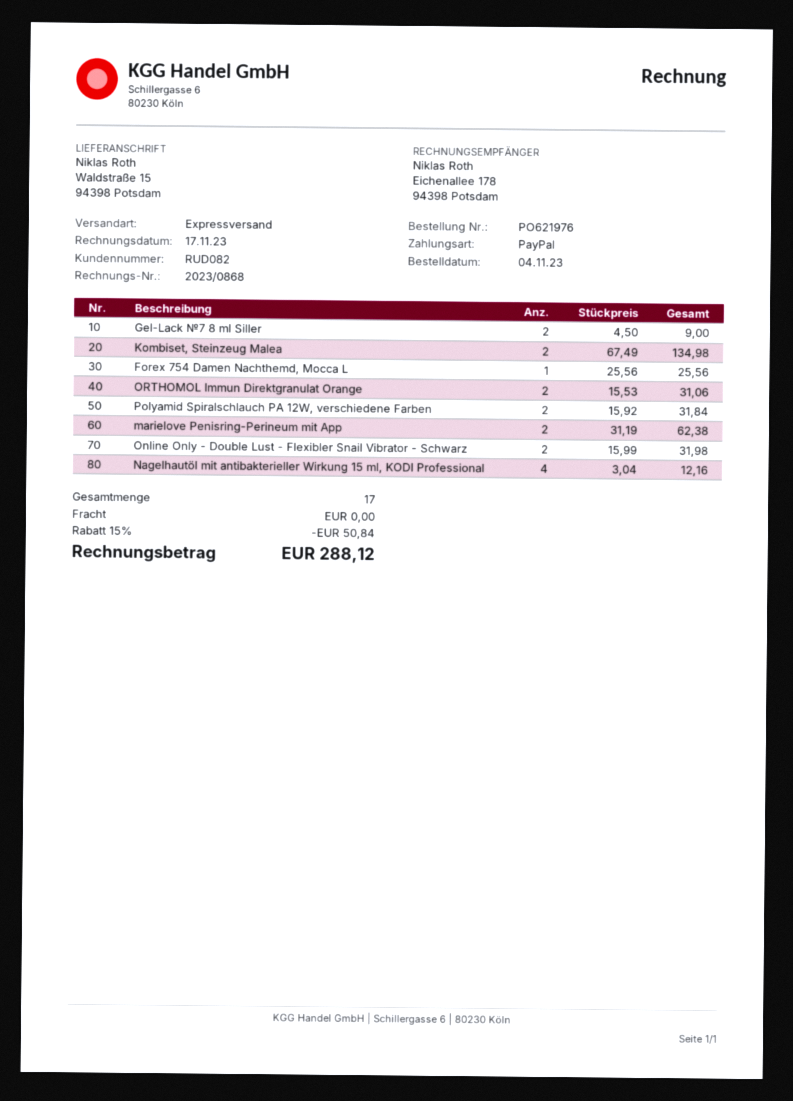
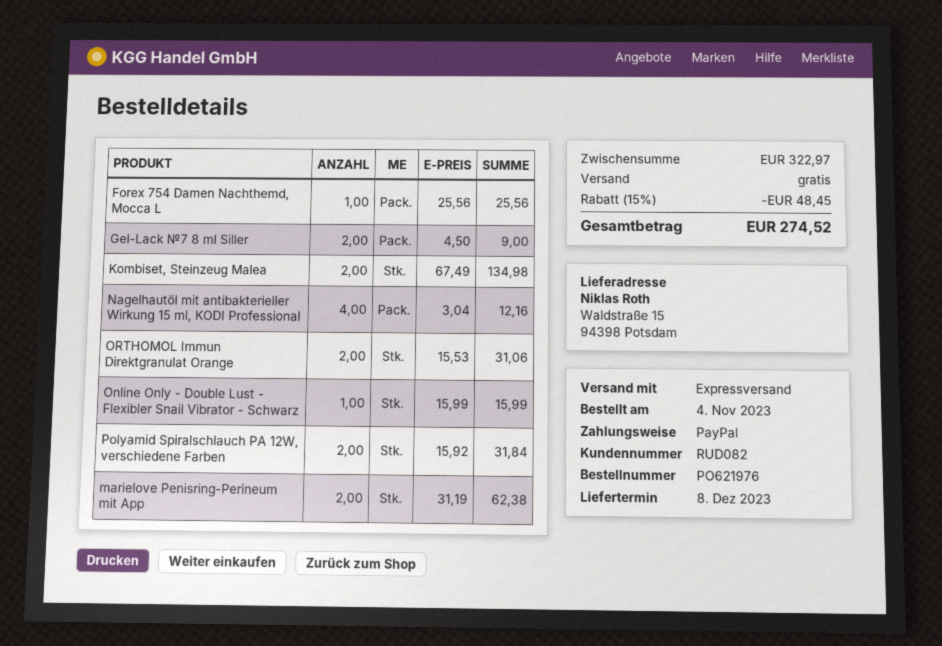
Online Only - Double Lust - Flexibler Snail Vibrator - Schwarz: 2 x 15.99 = 31.98 -> 1 x 15.99 = 15.99
discount: 15% = 50.84 -> 15% = 48.45
total: 288.12 -> 274.52

